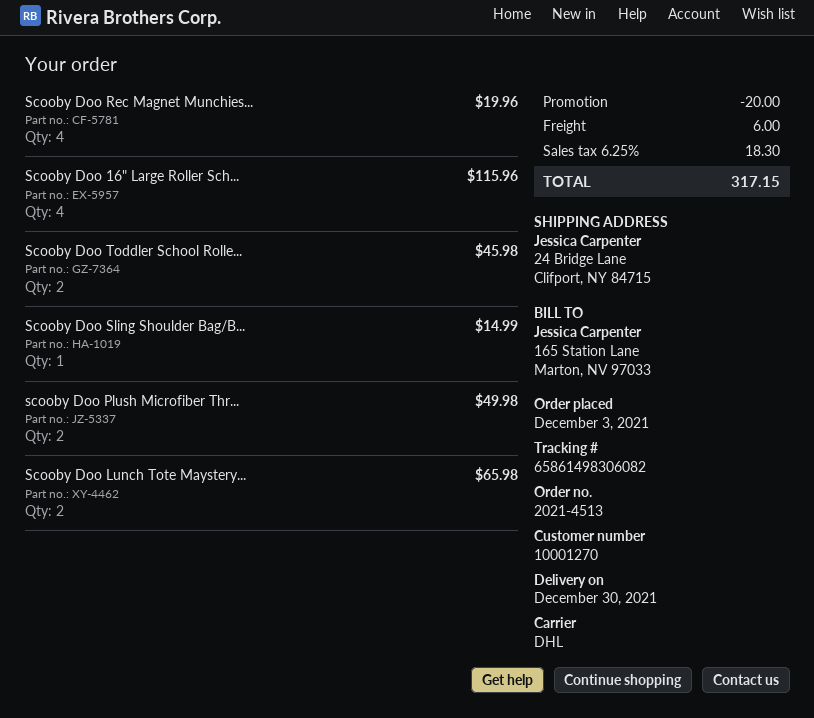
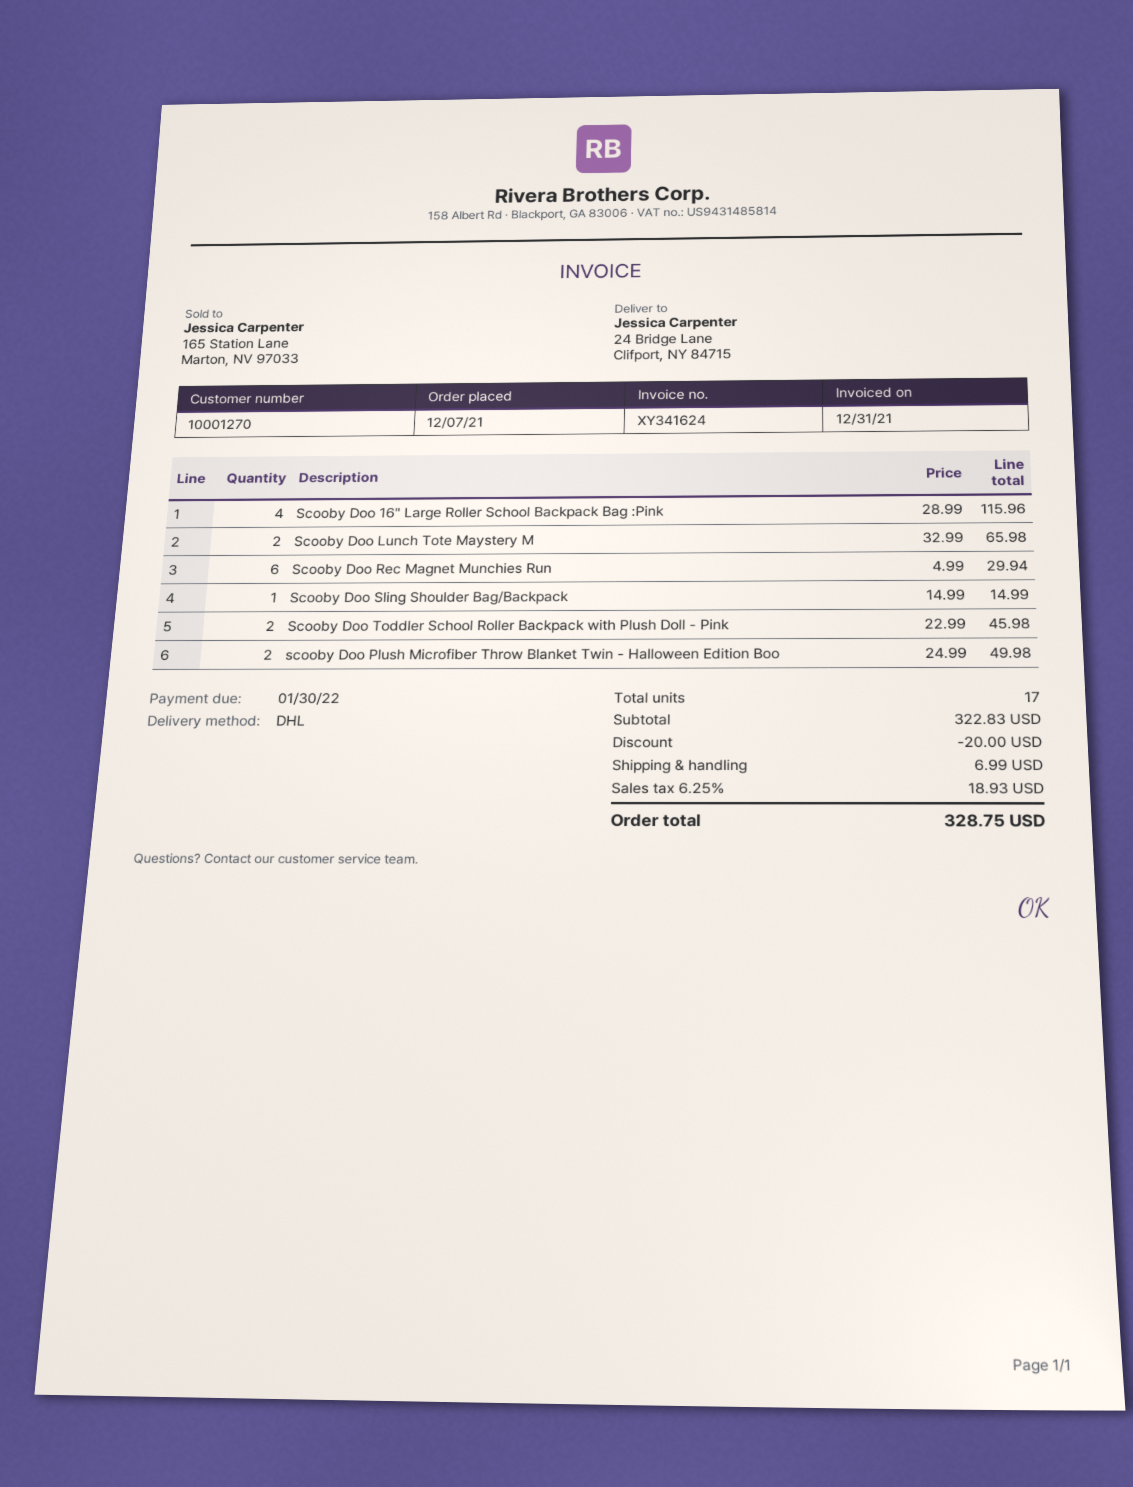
order date: 2021-12-03 -> 2021-12-07
Scooby Doo Rec Magnet Munchies...: 4 for 19.96 -> 6 for 29.94
shipping: 6.00 -> 6.99
tax: 6.25% = 18.30 -> 6.25% = 18.93
total: 317.15 -> 328.75

